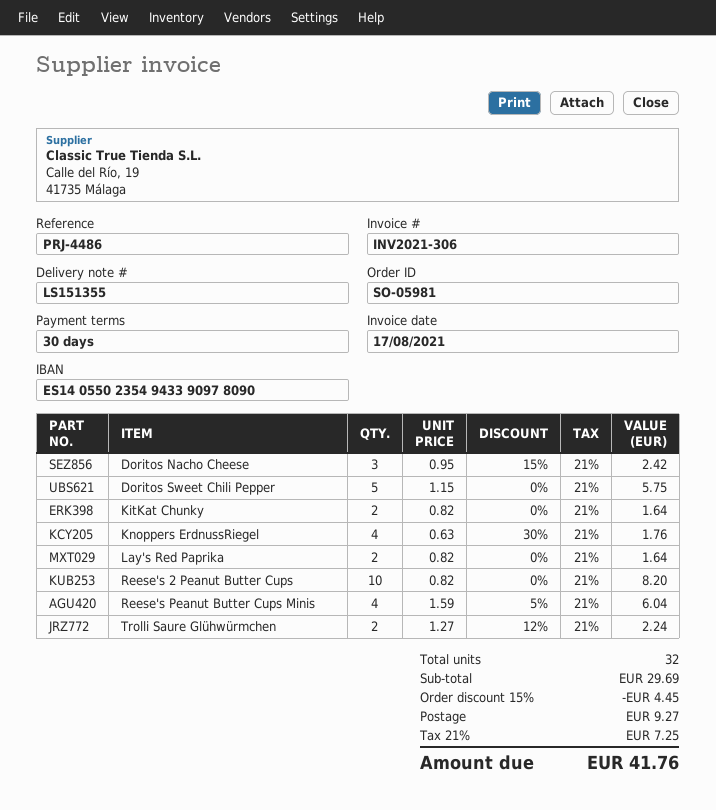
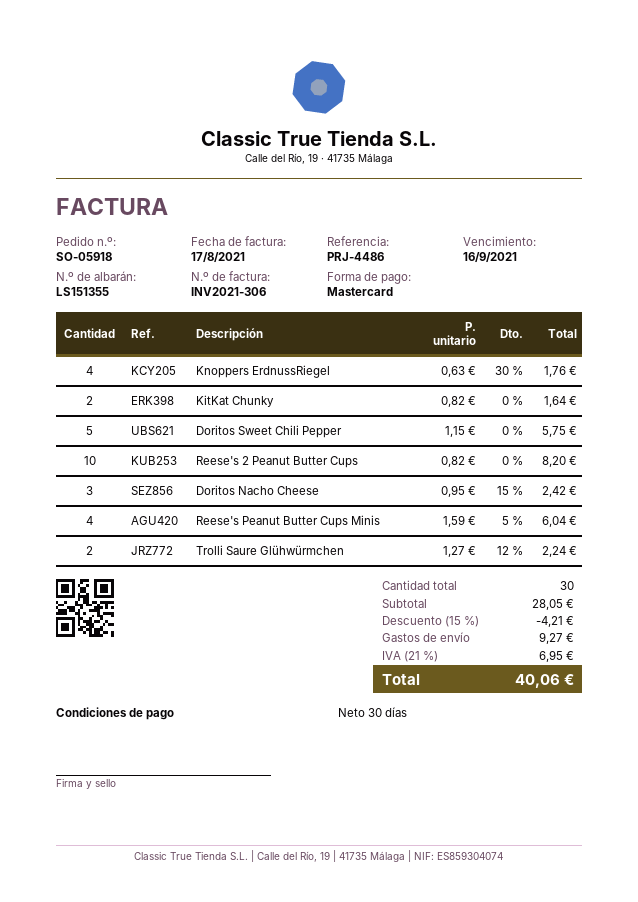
order number: SO-05981 -> SO-05918
Lay's Red Paprika: 2 x 0.82 = 1.64 -> none
total quantity: 32 -> 30
subtotal: 29.69 -> 28.05
discount: 15% = 4.45 -> 15% = 4.21
tax: 21% = 7.25 -> 21% = 6.95
total: 41.76 -> 40.06

